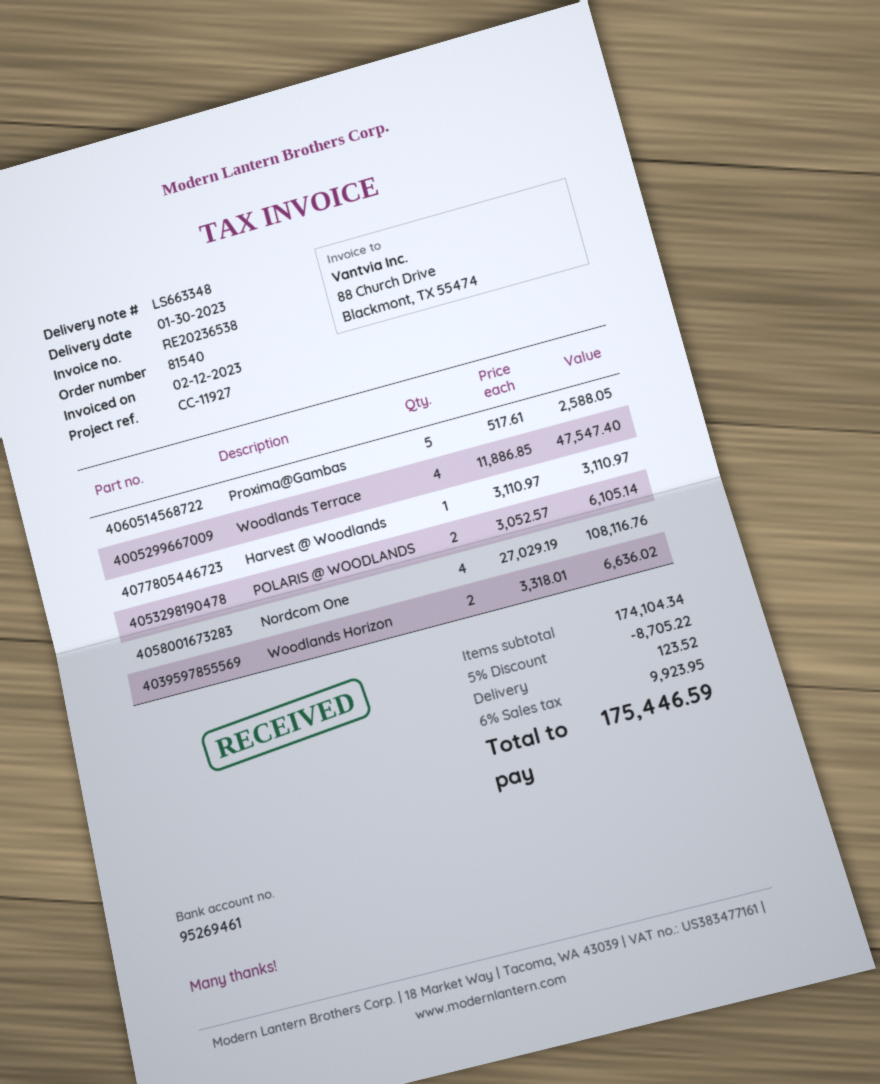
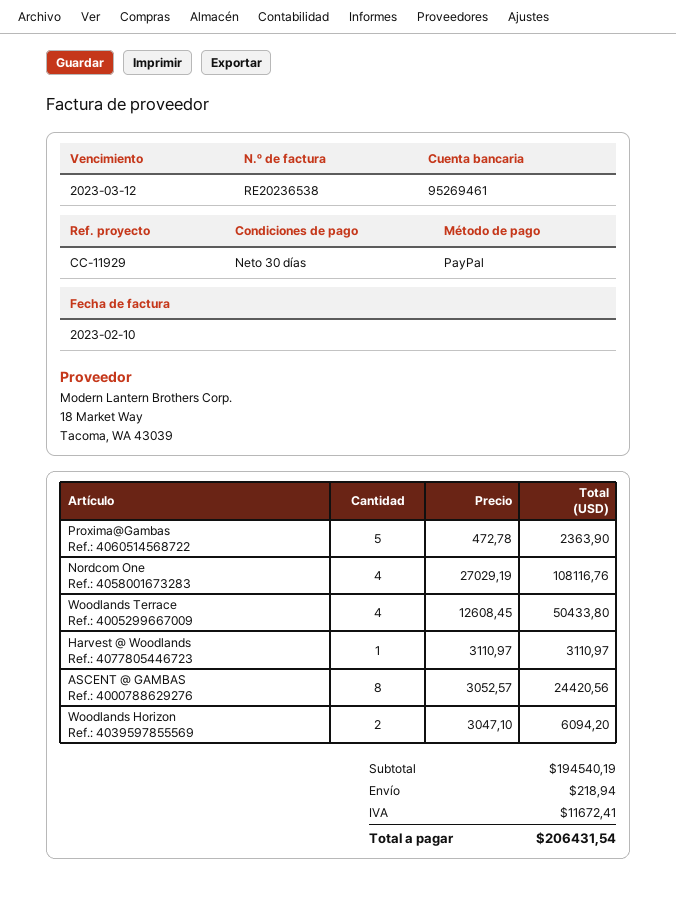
invoice date: 2023-02-12 -> 2023-02-10
reference: CC-11927 -> CC-11929
Proxima@Gambas: 5 x 517.61 = 2588.05 -> 5 x 472.78 = 2363.90
Woodlands Terrace: 4 x 11886.85 = 47547.40 -> 4 x 12608.45 = 50433.80
POLARIS @ WOODLANDS: 2 x 3052.57 = 6105.14 -> none
Woodlands Horizon: 2 x 3318.01 = 6636.02 -> 2 x 3047.10 = 6094.20
ASCENT @ GAMBAS: none -> 8 x 3052.57 = 24420.56
subtotal: 174104.34 -> 194540.19
discount: 5% = 8705.22 -> none
shipping: 123.52 -> 218.94
tax: 9923.95 -> 11672.41
total: 175446.59 -> 206431.54

